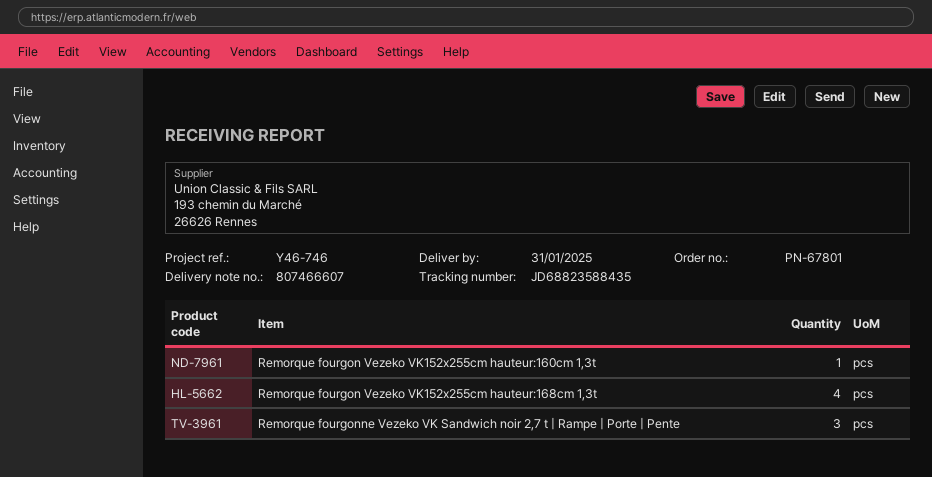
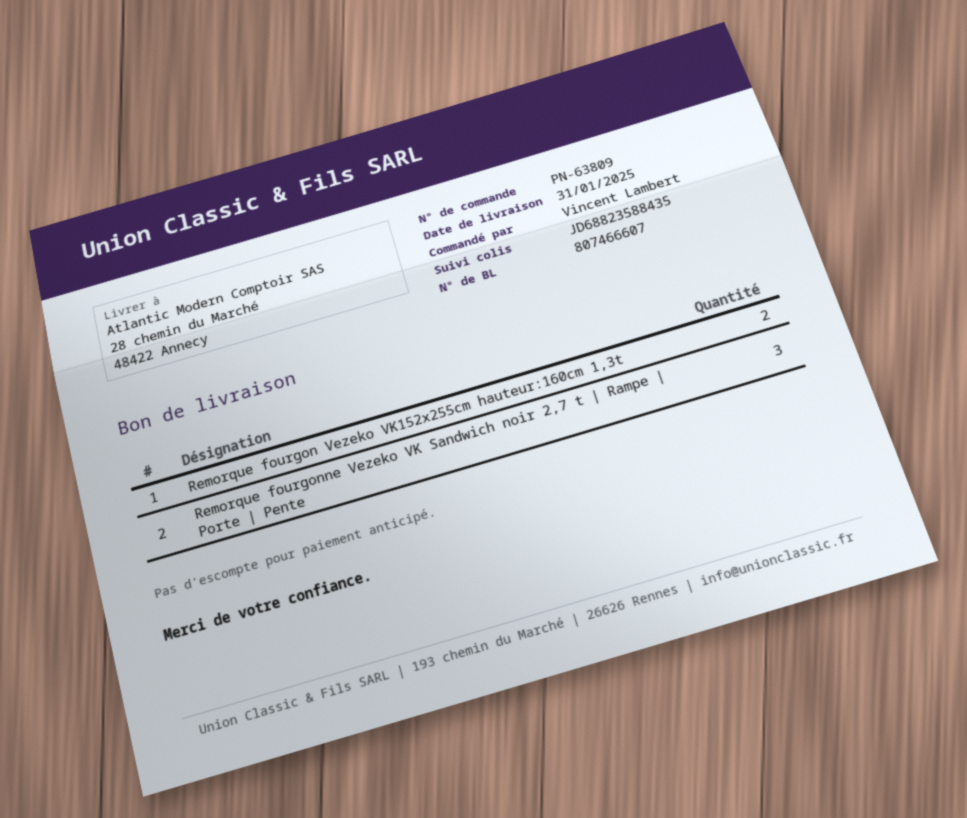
order number: PN-67801 -> PN-63809
Remorque fourgon Vezeko VK152x255cm hauteur:160cm 1,3t: 1 -> 2
Remorque fourgon Vezeko VK152x255cm hauteur:168cm 1,3t: 4 -> none

